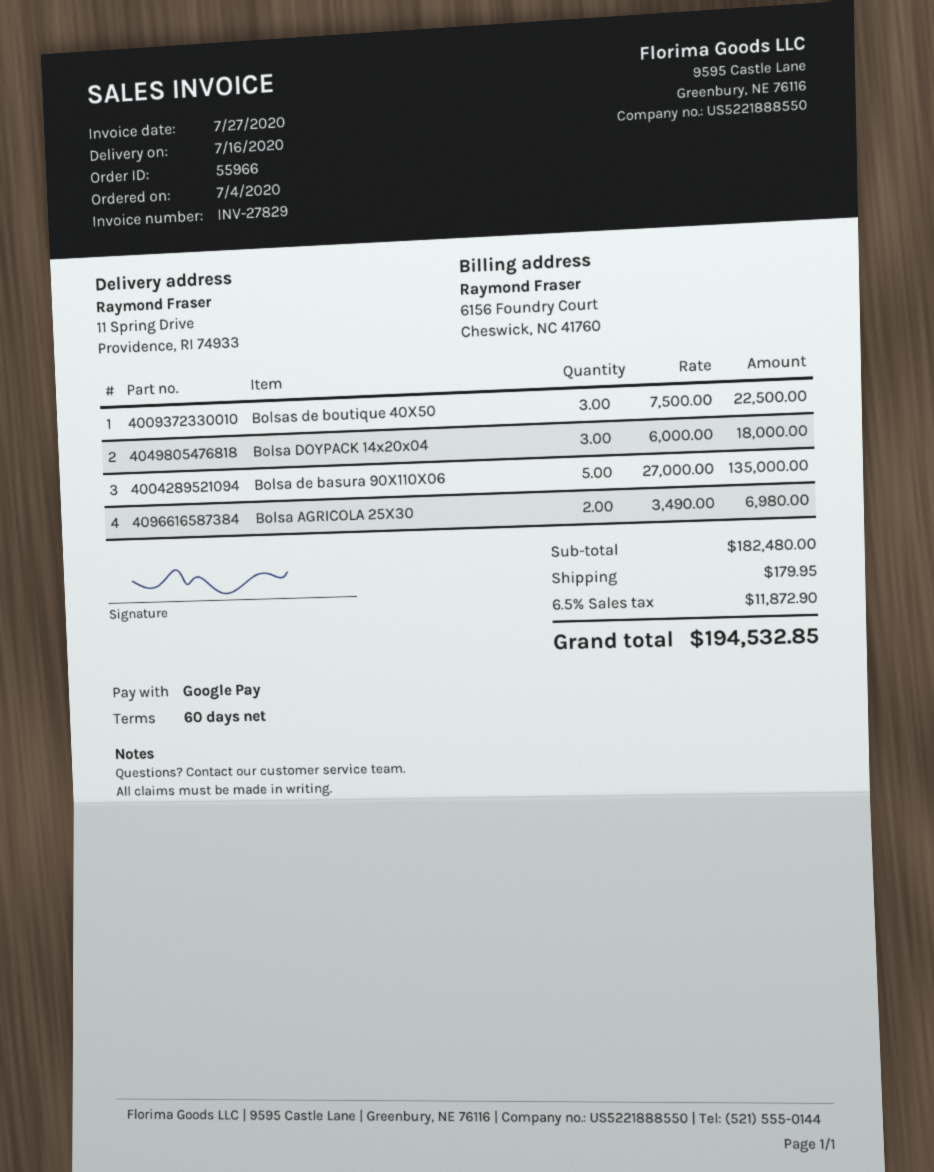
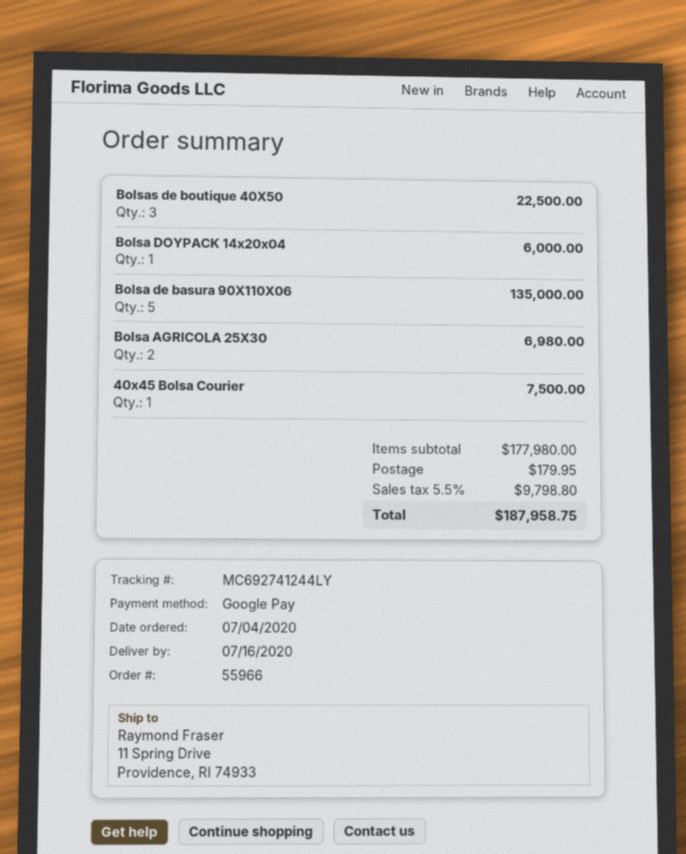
Bolsa DOYPACK 14x20x04: 3 for 18000.00 -> 1 for 6000.00
40x45 Bolsa Courier: none -> 1 for 7500.00
subtotal: 182480.00 -> 177980.00
tax: 6.5% = 11872.90 -> 5.5% = 9798.80
total: 194532.85 -> 187958.75

